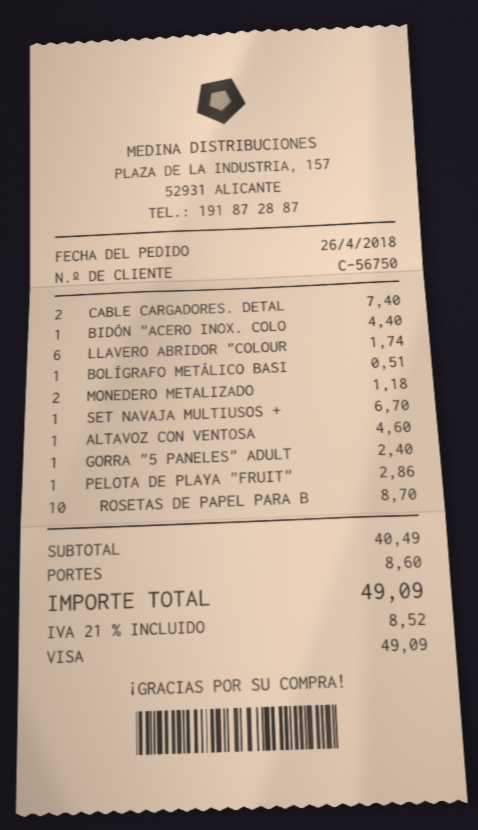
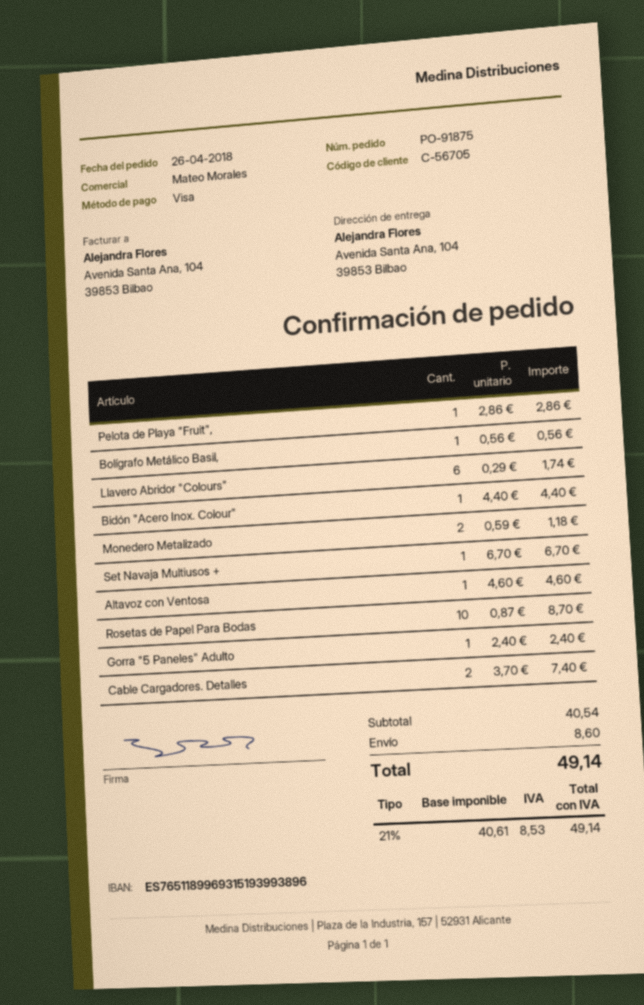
customer number: C-56750 -> C-56705
BOLÍGRAFO METÁLICO BASI: 1 for 0.51 -> 1 for 0.56
subtotal: 40.49 -> 40.54
tax: 21% = 8.52 -> 21% = 8.53
total: 49.09 -> 49.14

